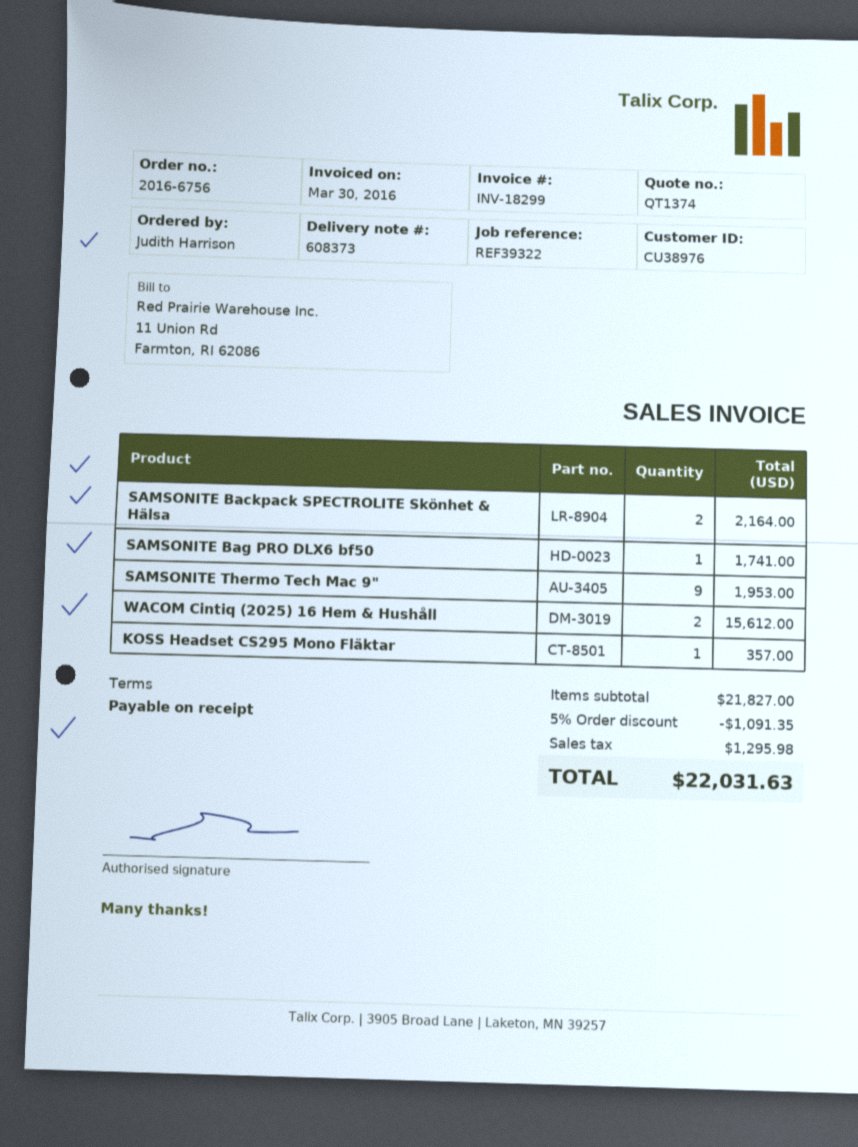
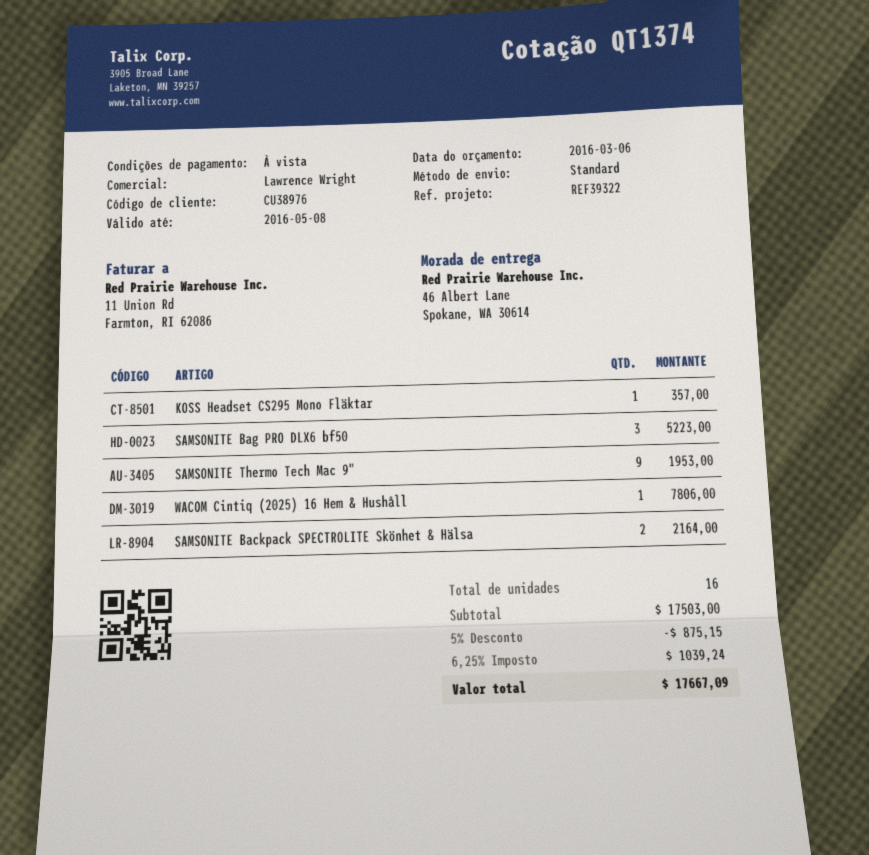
SAMSONITE Bag PRO DLX6 bf50: 1 for 1741.00 -> 3 for 5223.00
WACOM Cintiq (2025) 16 Hem & Hushåll: 2 for 15612.00 -> 1 for 7806.00
subtotal: 21827.00 -> 17503.00
discount: 5% = 1091.35 -> 5% = 875.15
tax: 1295.98 -> 1039.24
total: 22031.63 -> 17667.09

